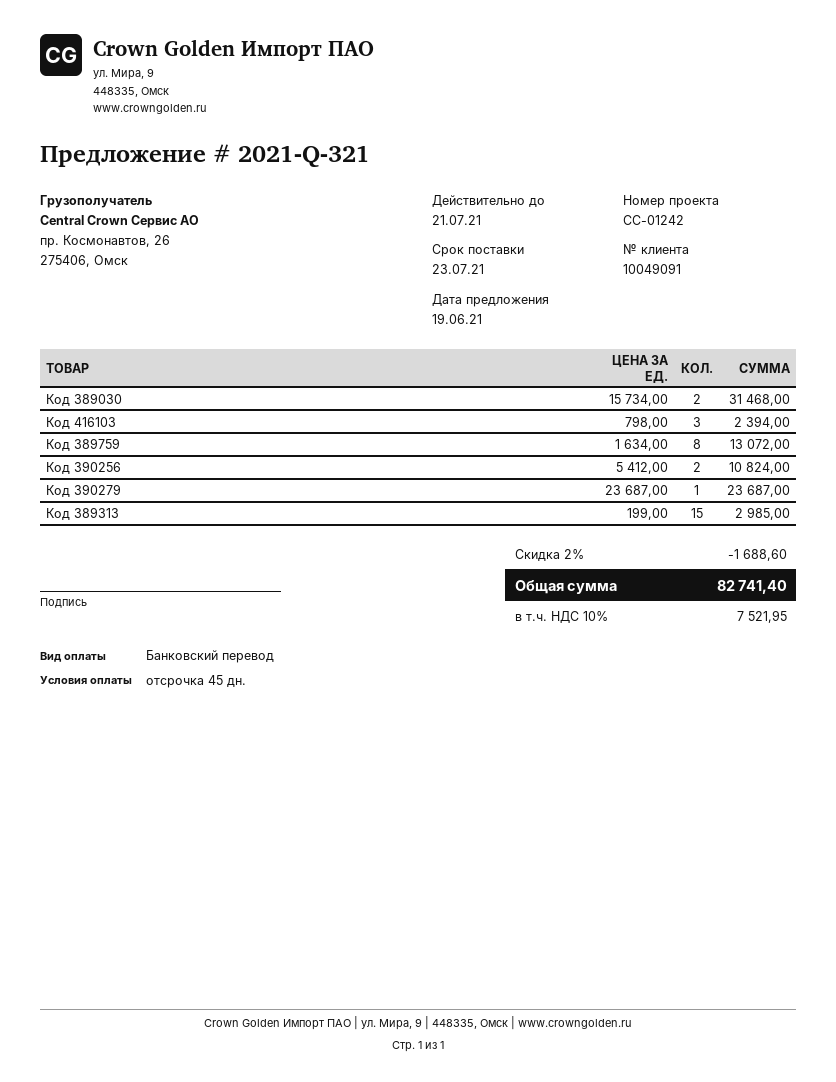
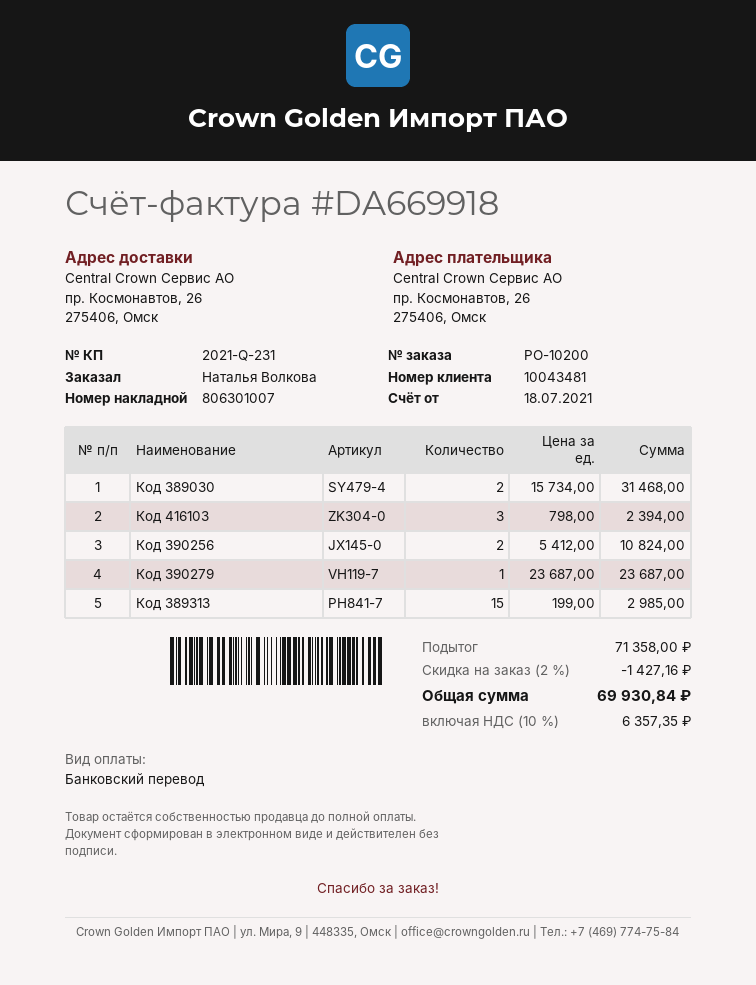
quote number: 2021-Q-321 -> 2021-Q-231
customer number: 10049091 -> 10043481
Код 389759: 8 x 1634.00 = 13072.00 -> none
discount: 2% = 1688.60 -> 2% = 1427.16
tax: 10% = 7521.95 -> 10% = 6357.35
total: 82741.40 -> 69930.84

